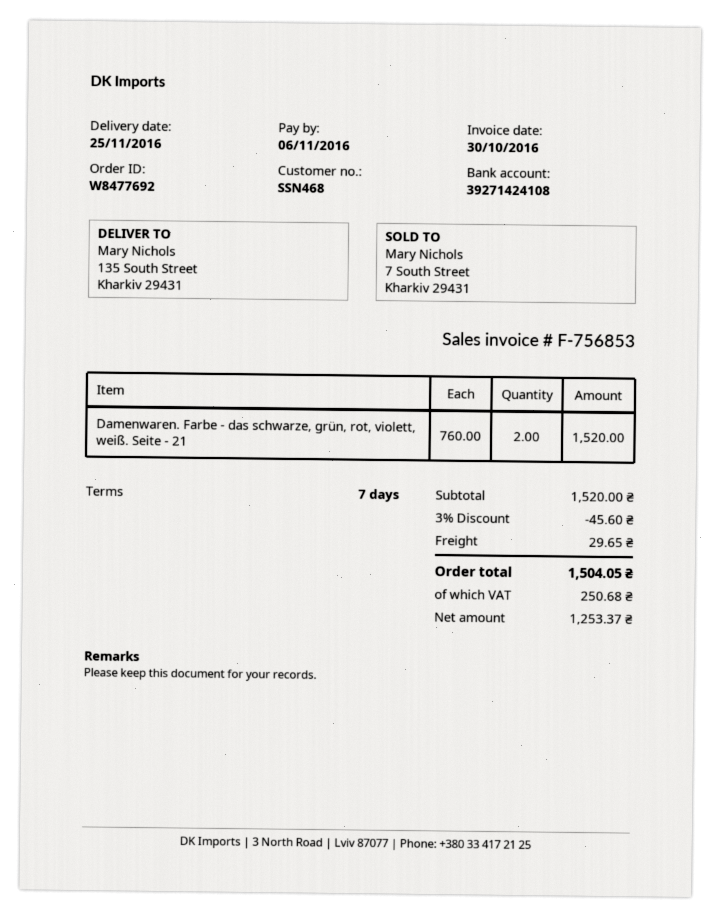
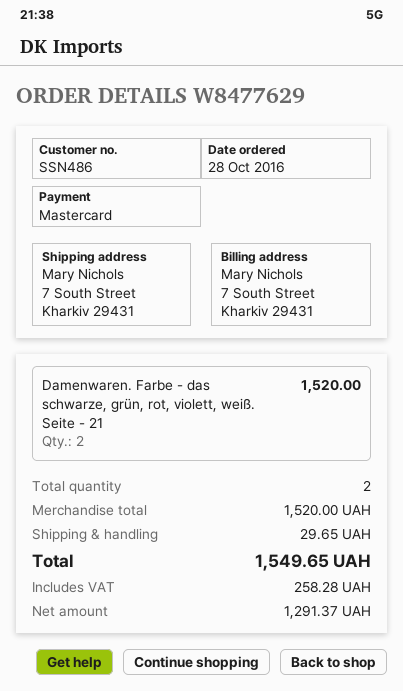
order number: W8477692 -> W8477629
customer number: SSN468 -> SSN486
ship to: 135 South Street, Kharkiv 29431 -> 7 South Street, Kharkiv 29431
discount: 3% = 45.60 -> none
net: 1253.37 -> 1291.37
tax: 250.68 -> 258.28
total: 1504.05 -> 1549.65

